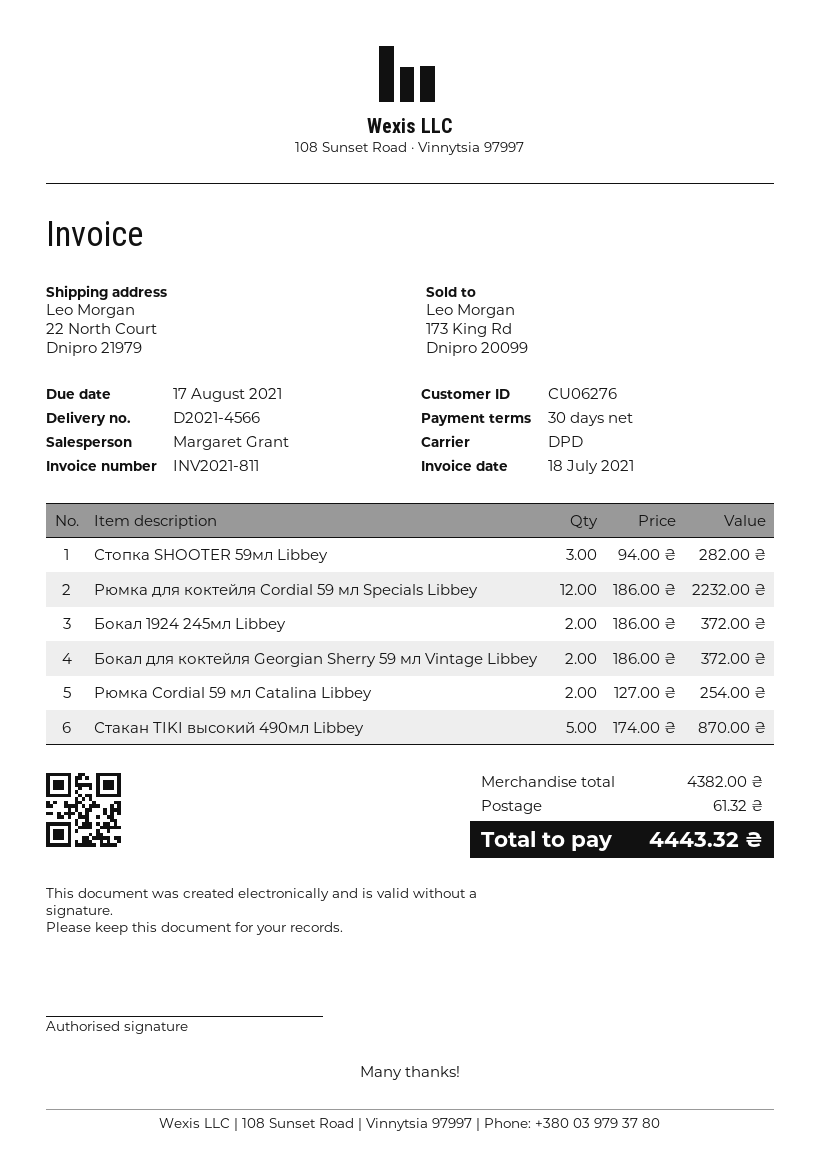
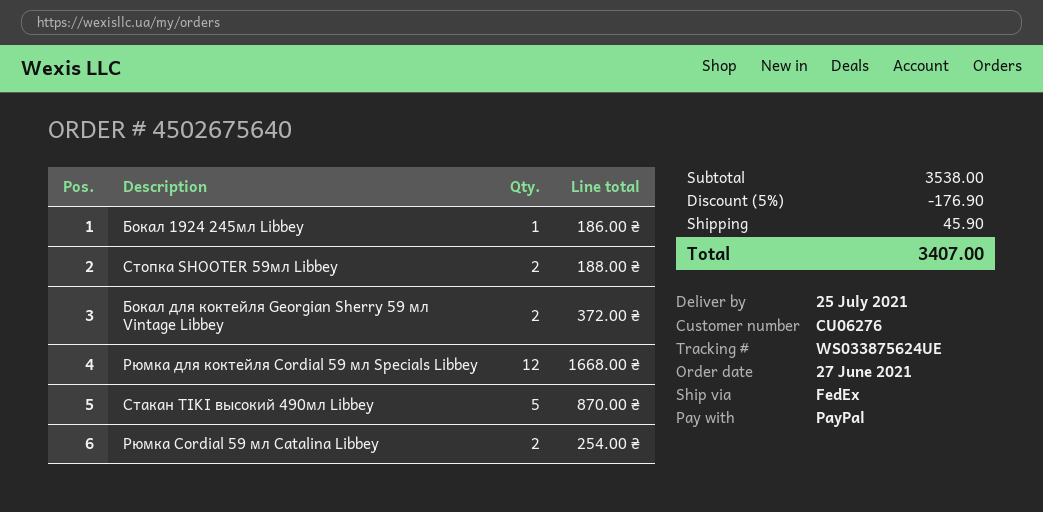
shipping method: DPD -> FedEx
Стопка SHOOTER 59мл Libbey: 3 for 282.00 -> 2 for 188.00
Рюмка для коктейля Cordial 59 мл Specials Libbey: 12 for 2232.00 -> 12 for 1668.00
Бокал 1924 245мл Libbey: 2 for 372.00 -> 1 for 186.00
subtotal: 4382.00 -> 3538.00
discount: none -> 5% = 176.90
shipping: 61.32 -> 45.90
total: 4443.32 -> 3407.00

